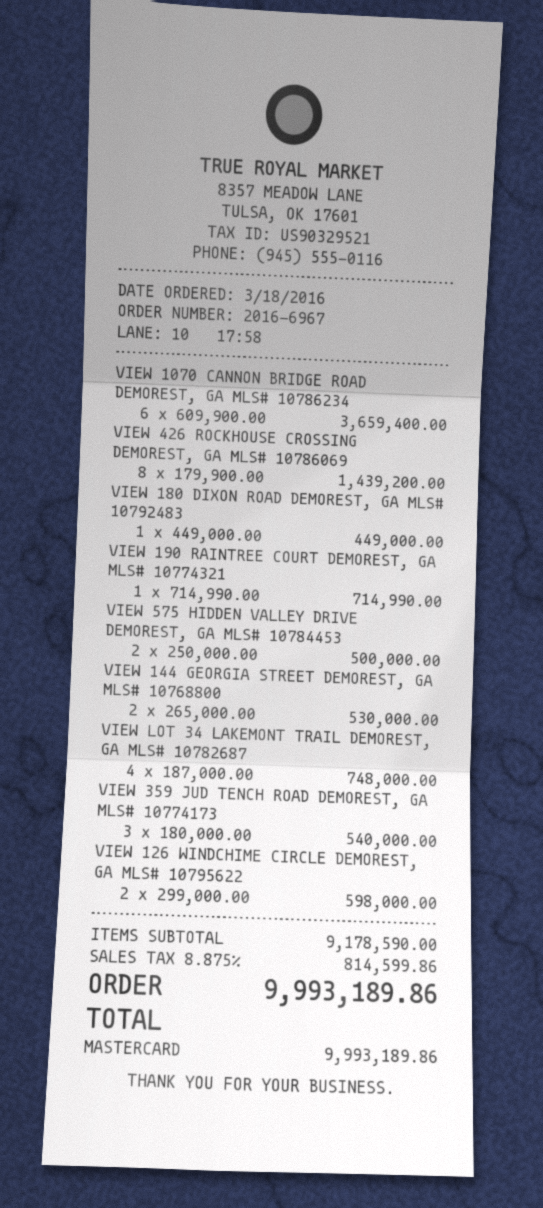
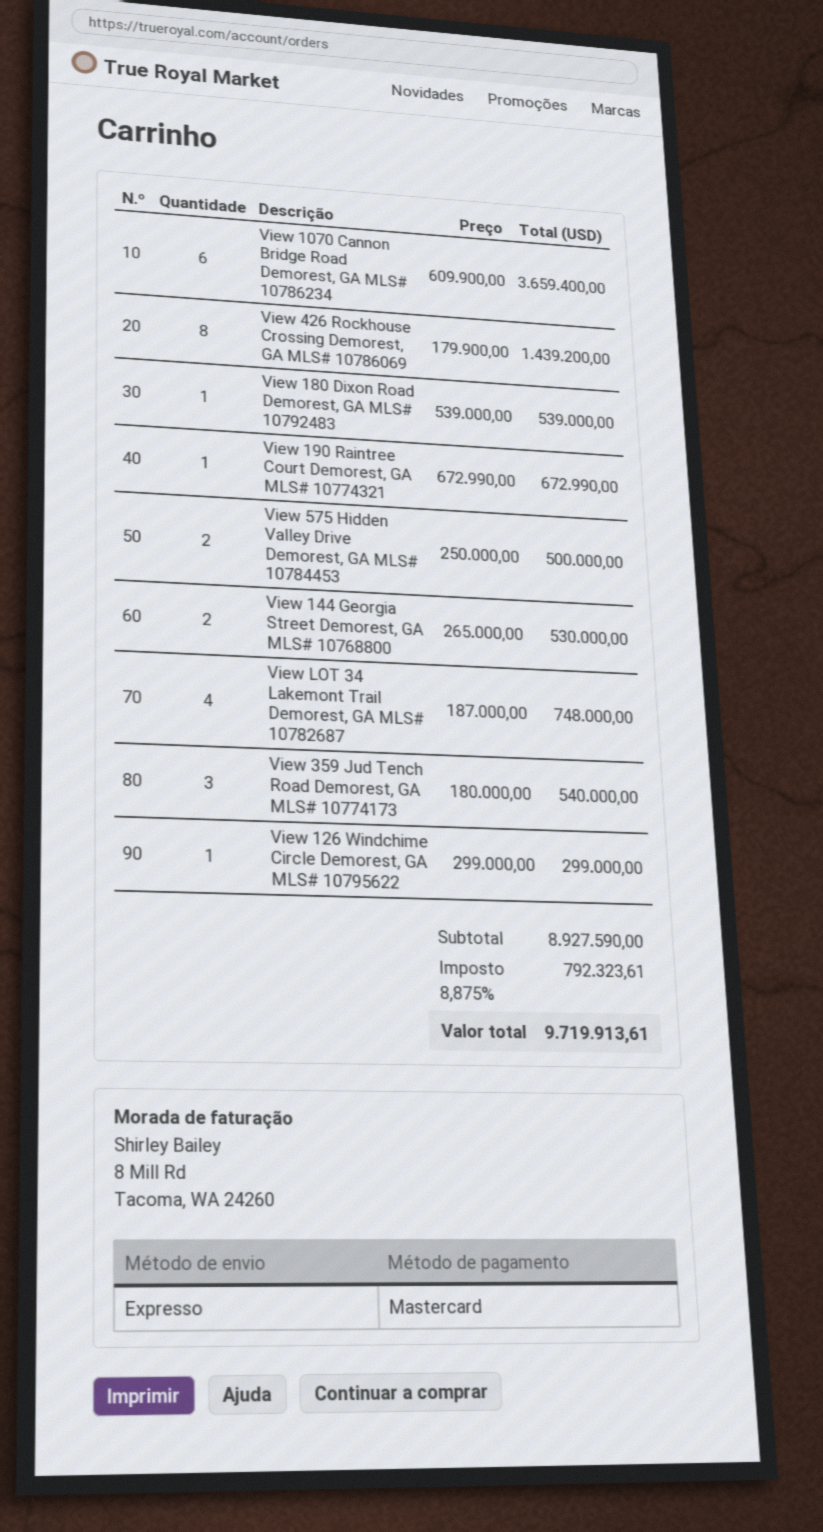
VIEW 180 DIXON ROAD DEMOREST, GA MLS# 10792483: 1 x 449000.00 = 449000.00 -> 1 x 539000.00 = 539000.00
VIEW 190 RAINTREE COURT DEMOREST, GA MLS# 10774321: 1 x 714990.00 = 714990.00 -> 1 x 672990.00 = 672990.00
VIEW 126 WINDCHIME CIRCLE DEMOREST, GA MLS# 10795622: 2 x 299000.00 = 598000.00 -> 1 x 299000.00 = 299000.00
subtotal: 9178590.00 -> 8927590.00
tax: 8.875% = 814599.86 -> 8.875% = 792323.61
total: 9993189.86 -> 9719913.61

